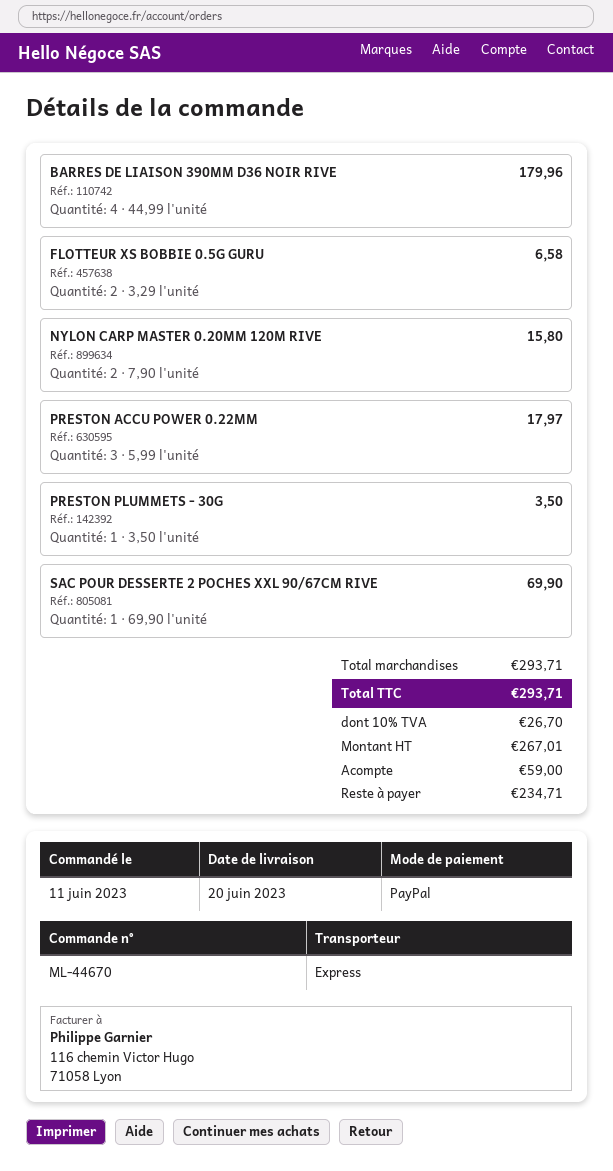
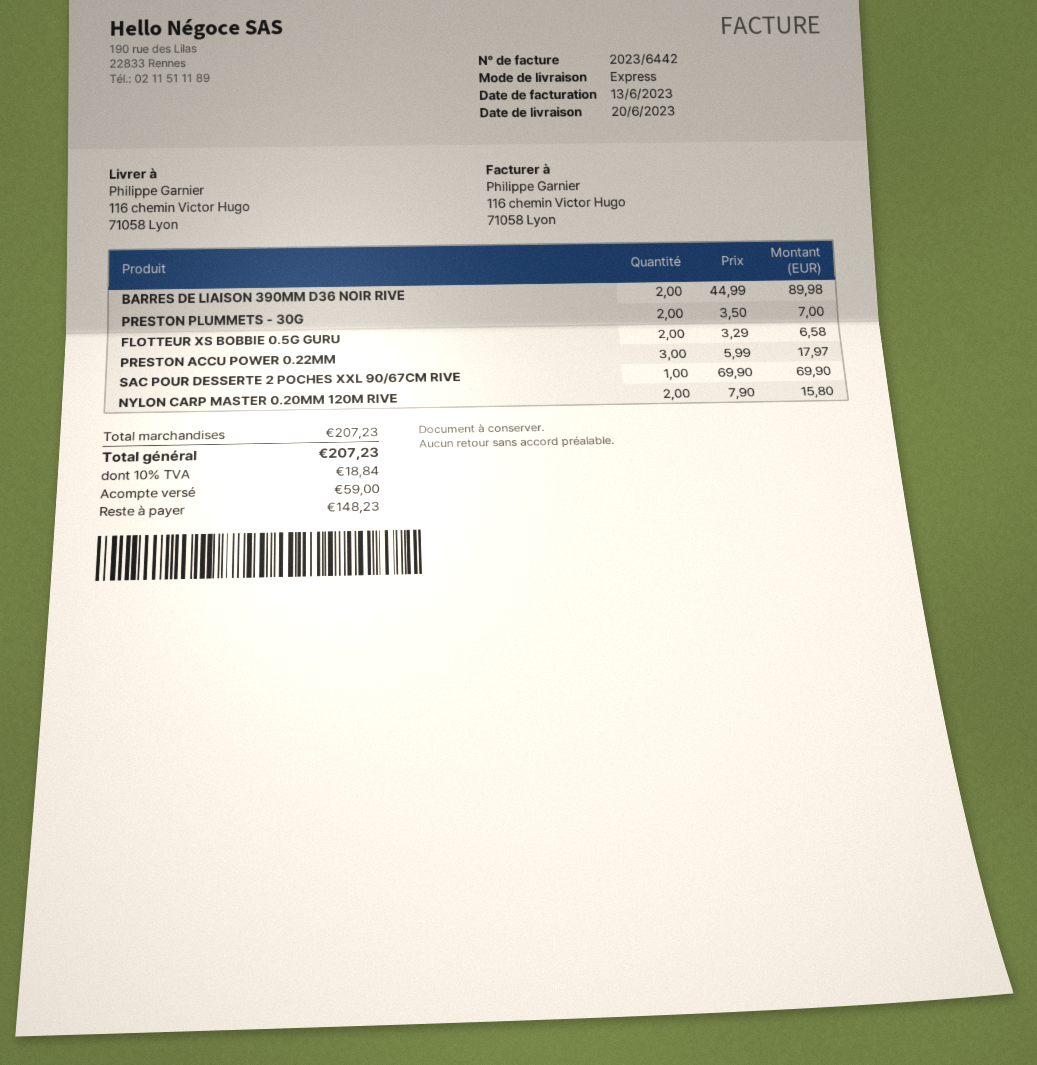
BARRES DE LIAISON 390MM D36 NOIR RIVE: 4 x 44.99 = 179.96 -> 2 x 44.99 = 89.98
PRESTON PLUMMETS - 30G: 1 x 3.50 = 3.50 -> 2 x 3.50 = 7.00
subtotal: 293.71 -> 207.23
tax: 10% = 26.70 -> 10% = 18.84
total: 293.71 -> 207.23
balance: 234.71 -> 148.23

